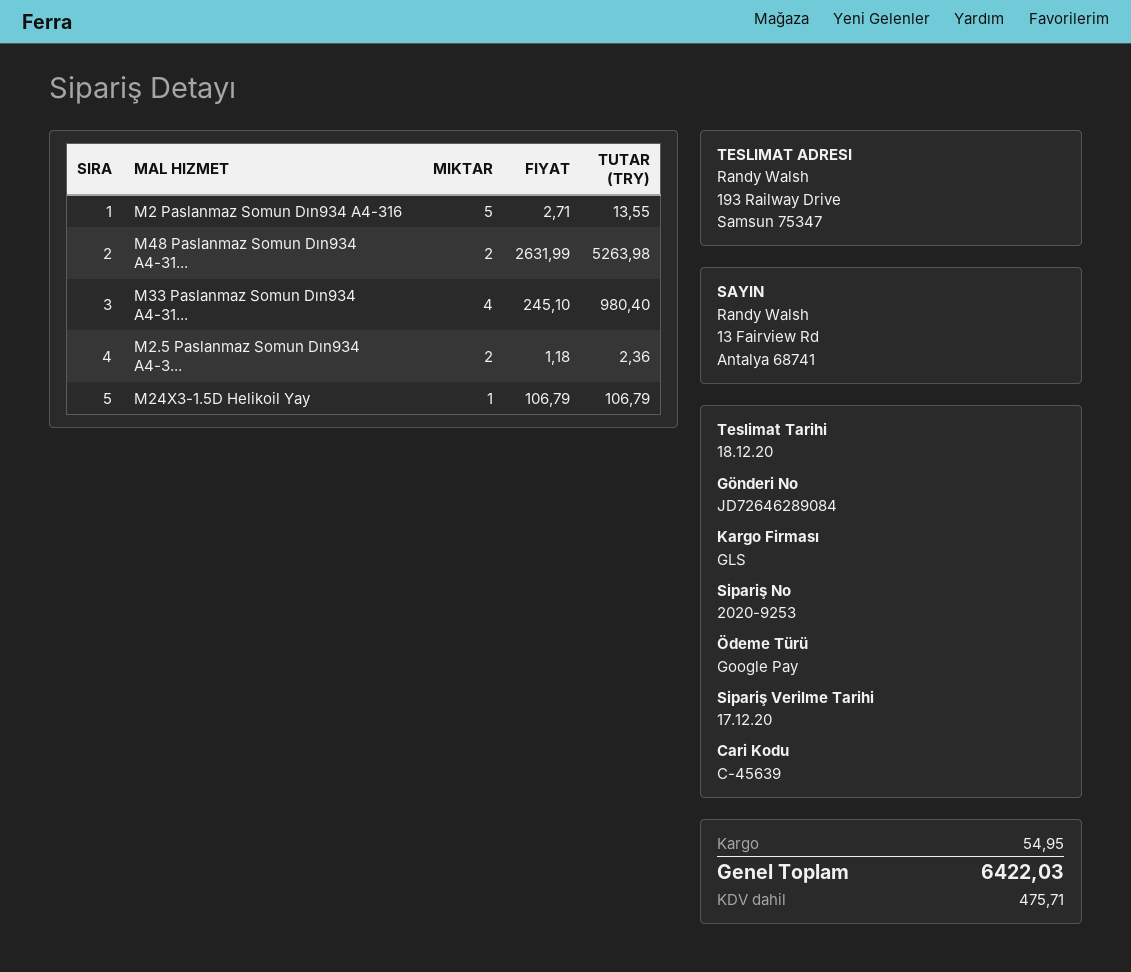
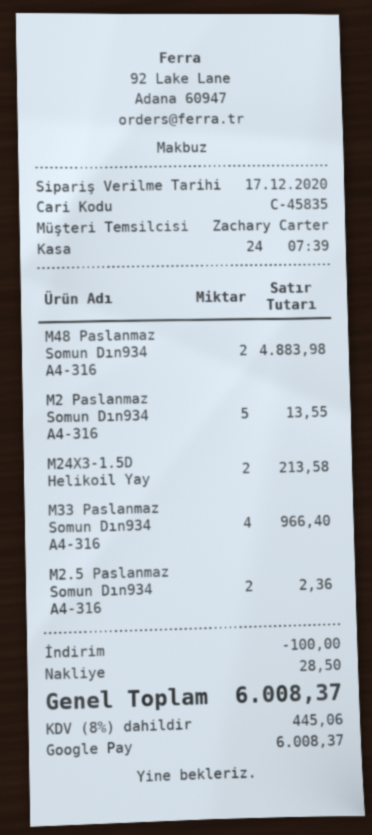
customer number: C-45639 -> C-45835
M48 Paslanmaz Somun Dın934 A4-31...: 2 for 5263.98 -> 2 for 4883.98
M33 Paslanmaz Somun Dın934 A4-31...: 4 for 980.40 -> 4 for 966.40
M24X3-1.5D Helikoil Yay: 1 for 106.79 -> 2 for 213.58
discount: none -> 100.00
shipping: 54.95 -> 28.50
tax: 475.71 -> 445.06
total: 6422.03 -> 6008.37

